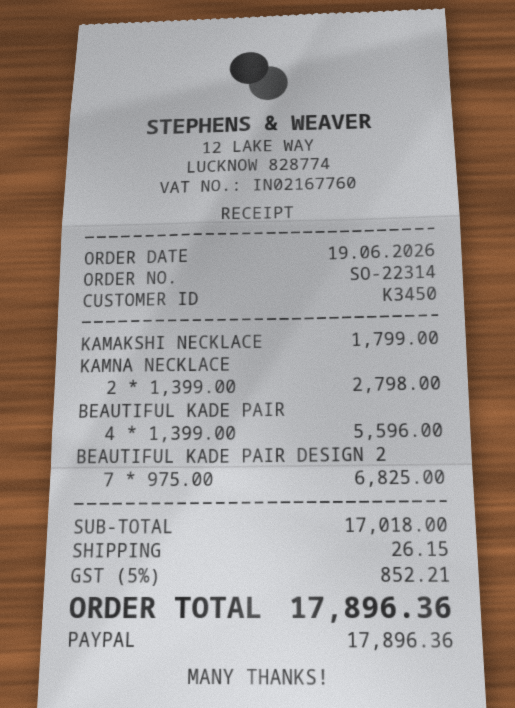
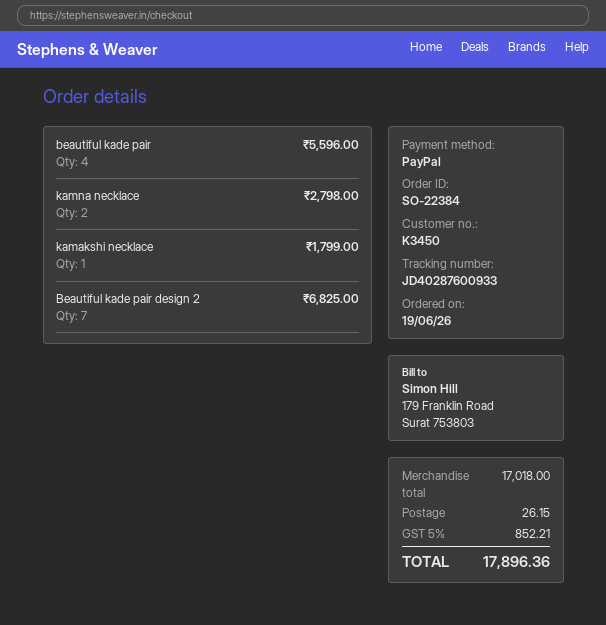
order number: SO-22314 -> SO-22384

